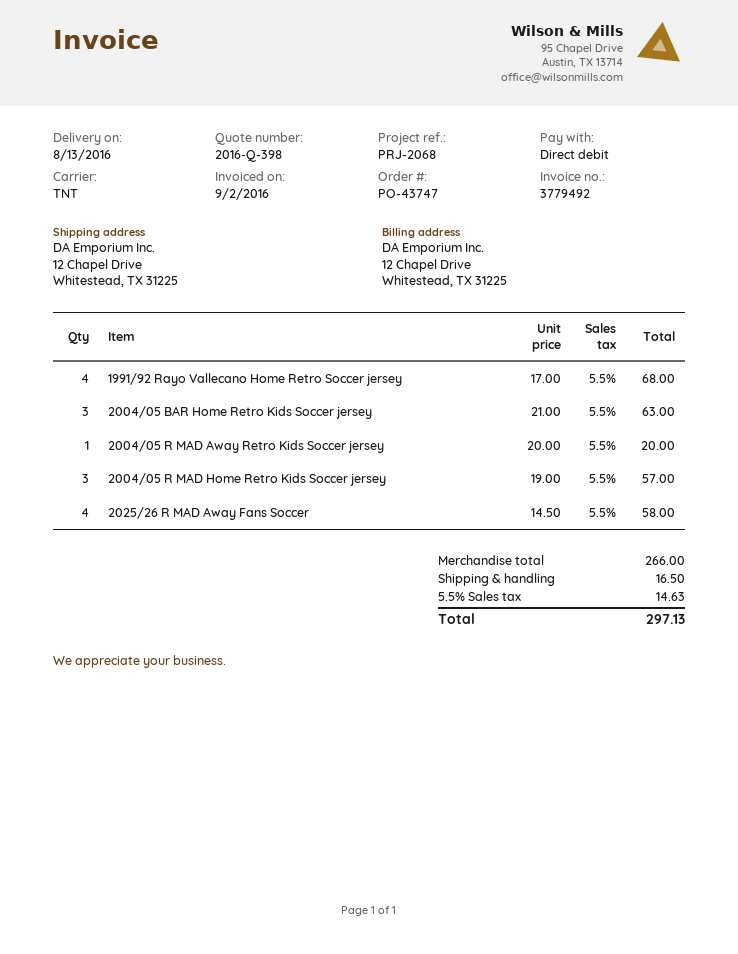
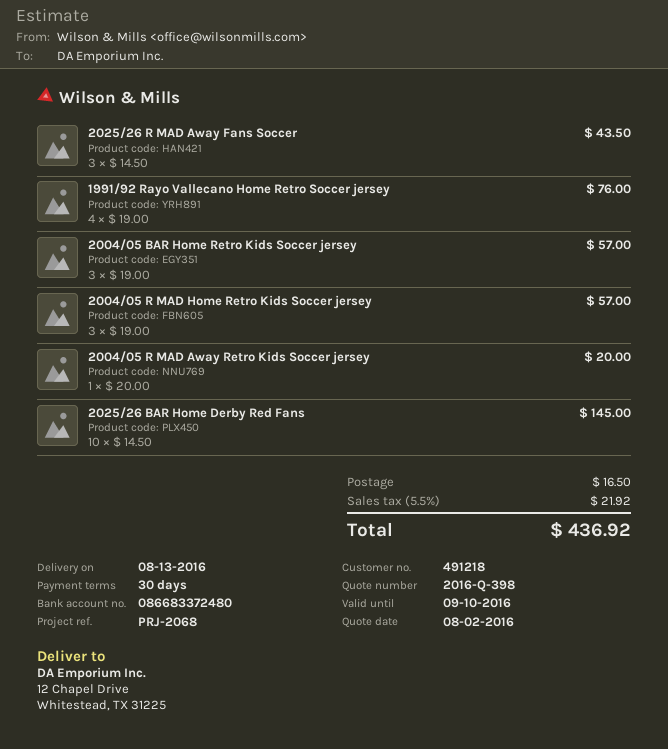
1991/92 Rayo Vallecano Home Retro Soccer jersey: 4 x 17.00 = 68.00 -> 4 x 19.00 = 76.00
2004/05 BAR Home Retro Kids Soccer jersey: 3 x 21.00 = 63.00 -> 3 x 19.00 = 57.00
2025/26 R MAD Away Fans Soccer: 4 x 14.50 = 58.00 -> 3 x 14.50 = 43.50
2025/26 BAR Home Derby Red Fans: none -> 10 x 14.50 = 145.00
tax: 5.5% = 14.63 -> 5.5% = 21.92
total: 297.13 -> 436.92

